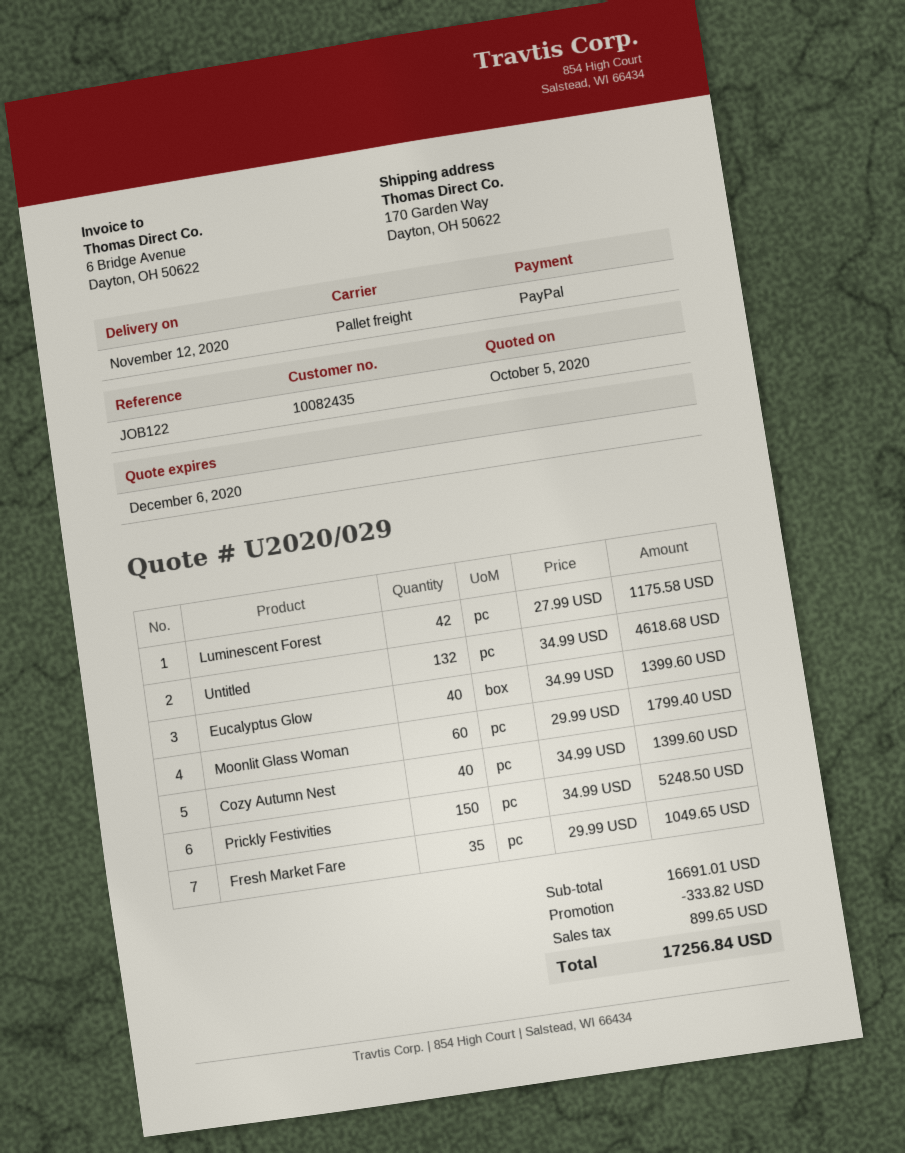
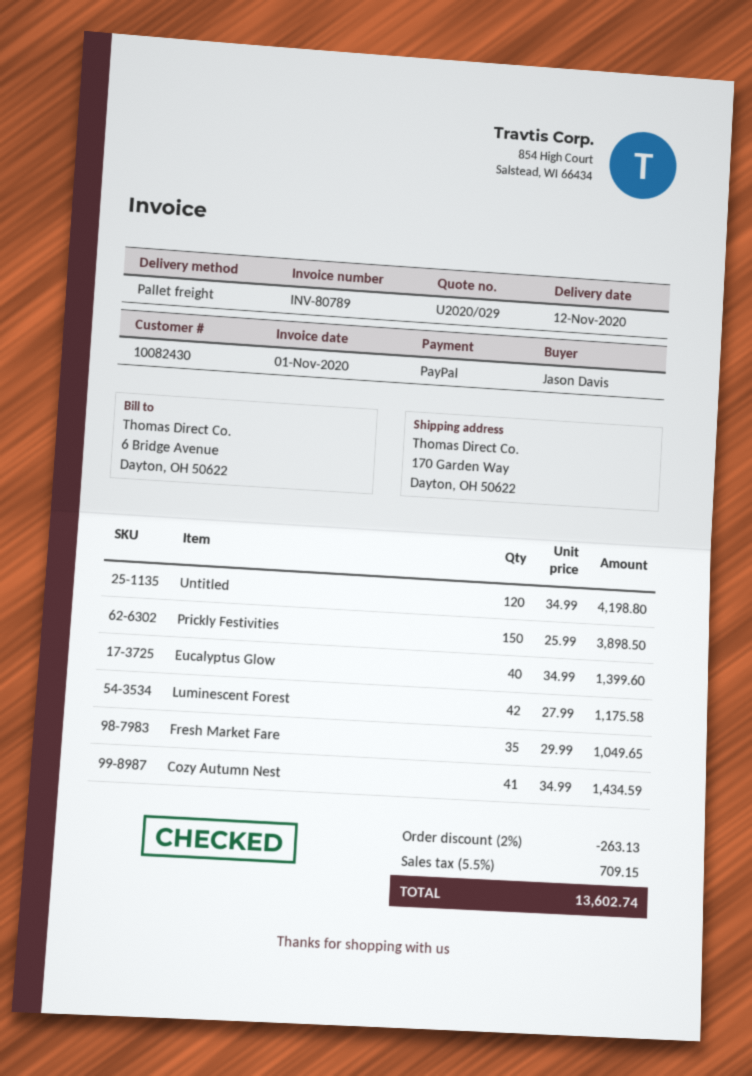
customer number: 10082435 -> 10082430
Untitled: 132 x 34.99 = 4618.68 -> 120 x 34.99 = 4198.80
Moonlit Glass Woman: 60 x 29.99 = 1799.40 -> none
Cozy Autumn Nest: 40 x 34.99 = 1399.60 -> 41 x 34.99 = 1434.59
Prickly Festivities: 150 x 34.99 = 5248.50 -> 150 x 25.99 = 3898.50
discount: 333.82 -> 263.13
tax: 899.65 -> 709.15
total: 17256.84 -> 13602.74

